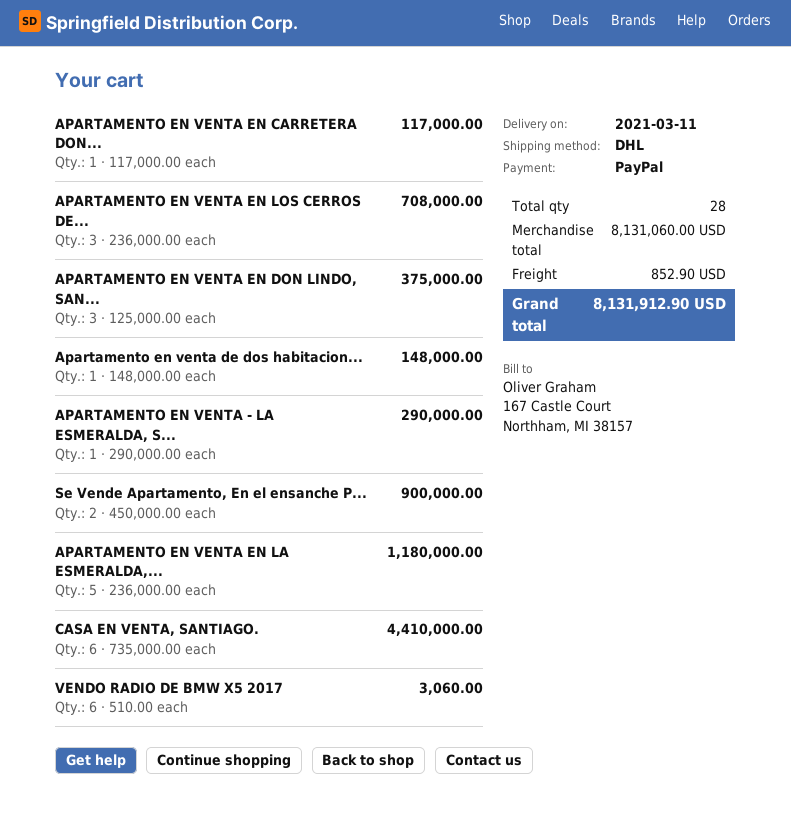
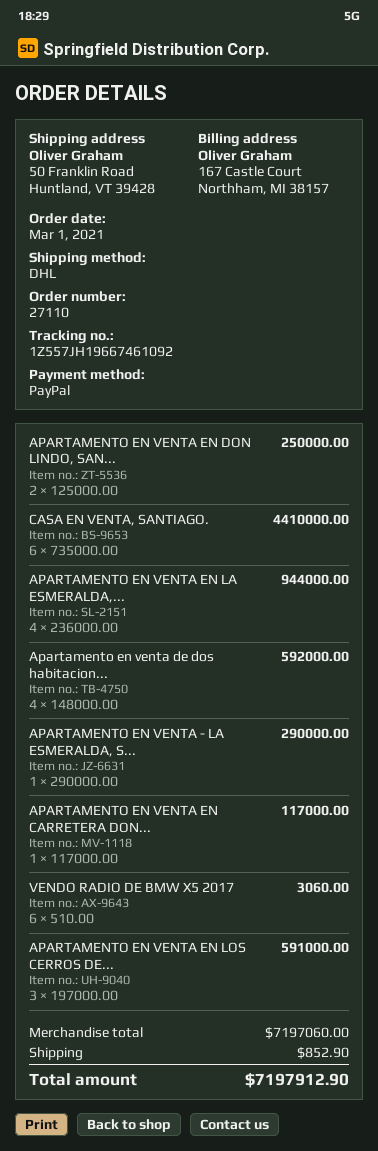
APARTAMENTO EN VENTA EN LOS CERROS DE...: 3 x 236000.00 = 708000.00 -> 3 x 197000.00 = 591000.00
APARTAMENTO EN VENTA EN DON LINDO, SAN...: 3 x 125000.00 = 375000.00 -> 2 x 125000.00 = 250000.00
Apartamento en venta de dos habitacion...: 1 x 148000.00 = 148000.00 -> 4 x 148000.00 = 592000.00
Se Vende Apartamento, En el ensanche P...: 2 x 450000.00 = 900000.00 -> none
APARTAMENTO EN VENTA EN LA ESMERALDA,...: 5 x 236000.00 = 1180000.00 -> 4 x 236000.00 = 944000.00
subtotal: 8131060.00 -> 7197060.00
total: 8131912.90 -> 7197912.90

